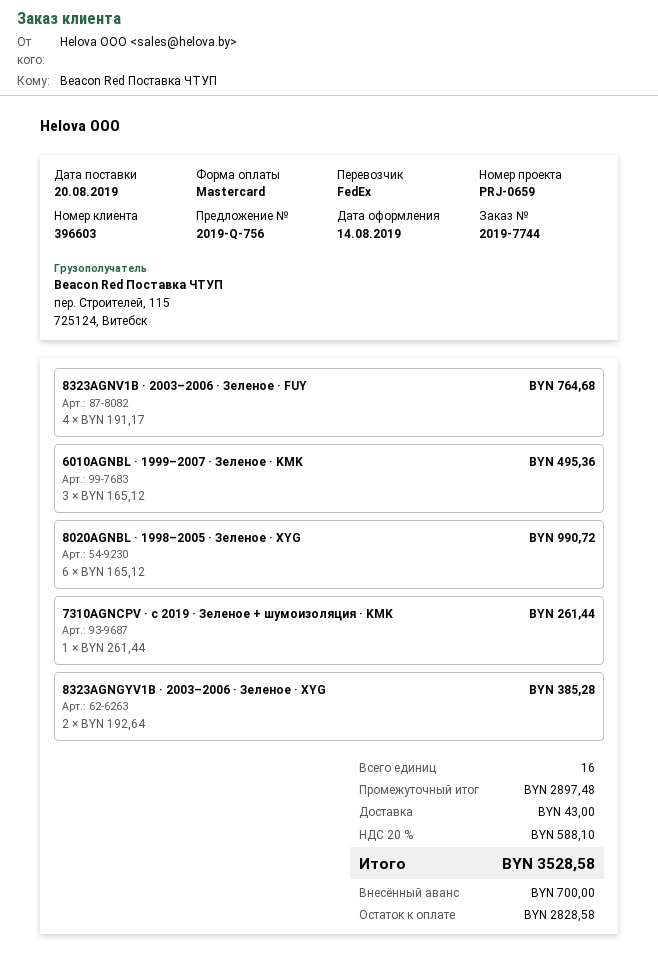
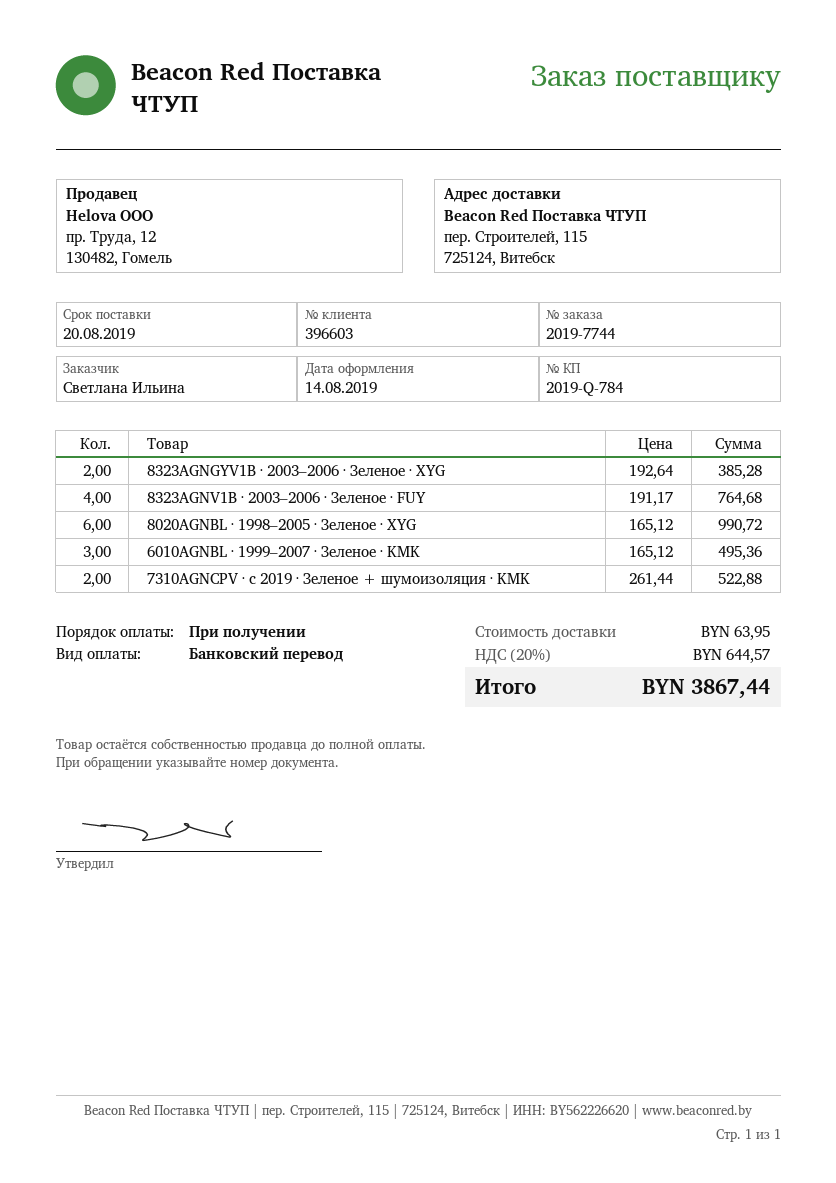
quote number: 2019-Q-756 -> 2019-Q-784
payment method: Mastercard -> bank transfer
7310AGNCPV · с 2019 · Зеленое + шумоизоляция · KMK: 1 x 261.44 = 261.44 -> 2 x 261.44 = 522.88
shipping: 43.00 -> 63.95
tax: 20% = 588.10 -> 20% = 644.57
total: 3528.58 -> 3867.44

